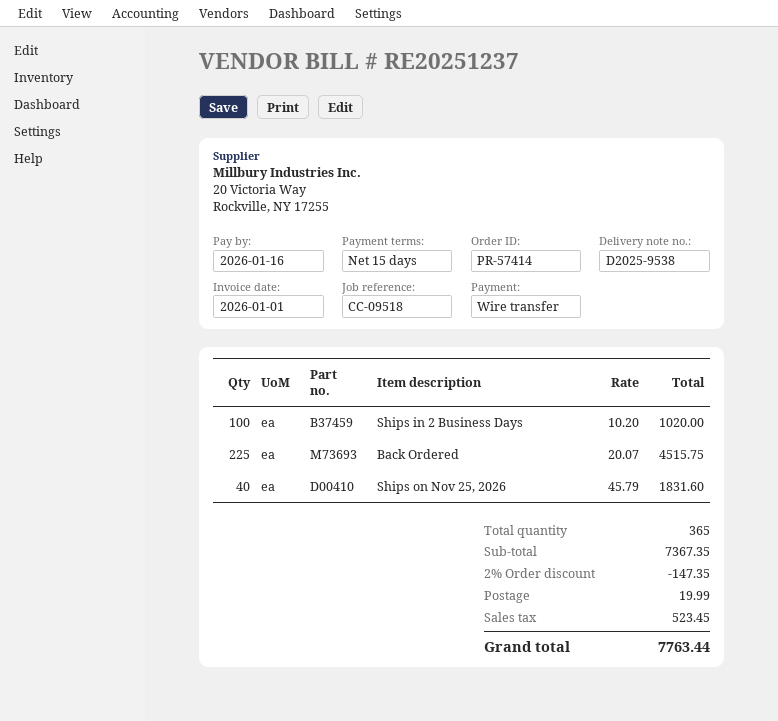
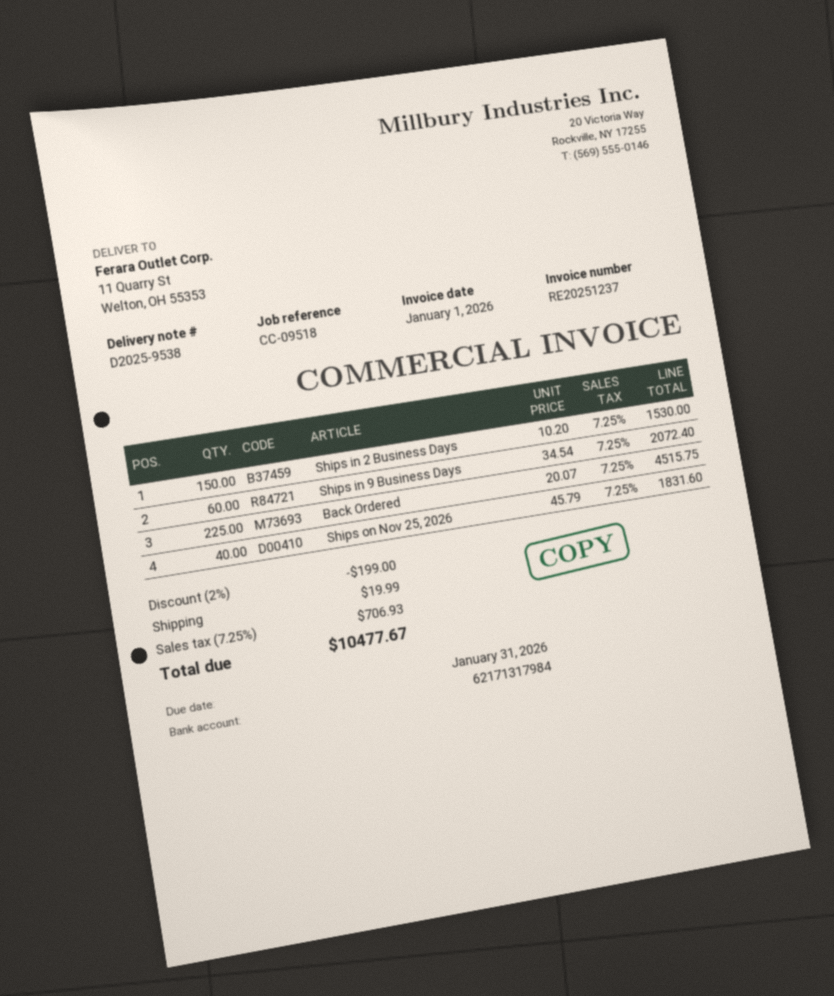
due date: 2026-01-16 -> 2026-01-31
Ships in 2 Business Days: 100 x 10.20 = 1020.00 -> 150 x 10.20 = 1530.00
Ships in 9 Business Days: none -> 60 x 34.54 = 2072.40
discount: 2% = 147.35 -> 2% = 199.00
tax: 523.45 -> 706.93
total: 7763.44 -> 10477.67

